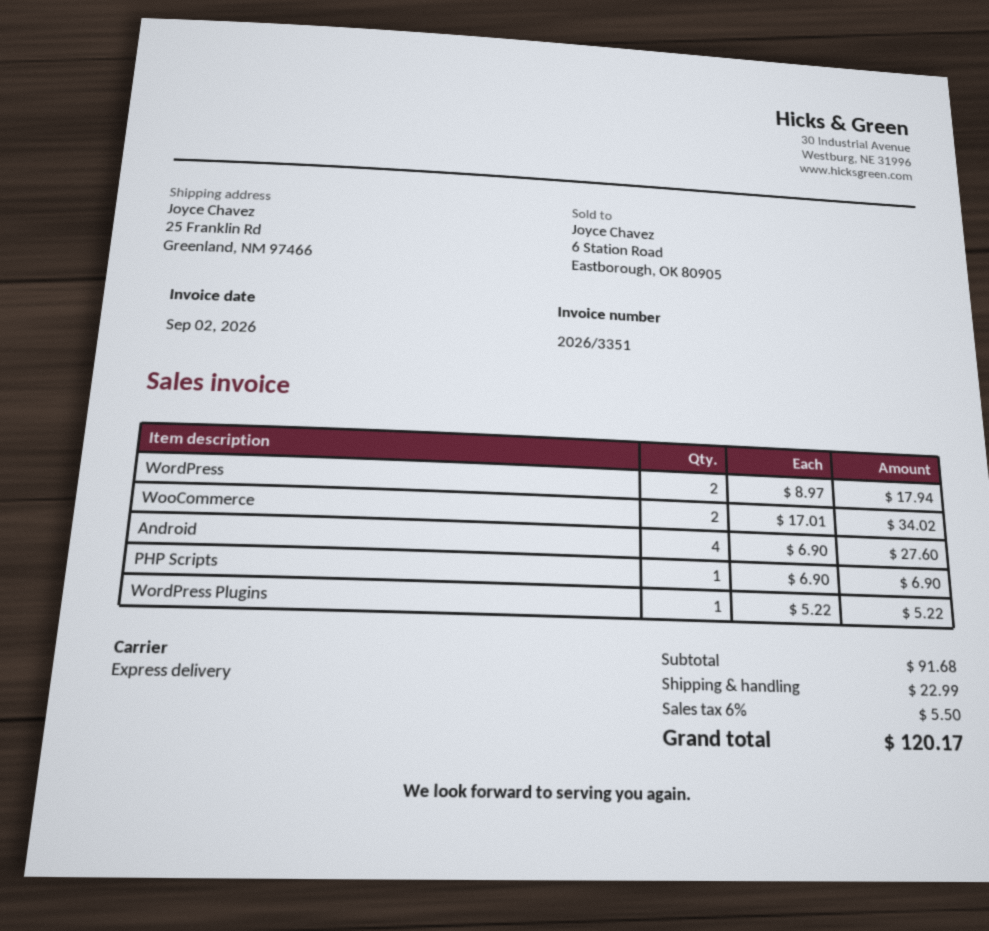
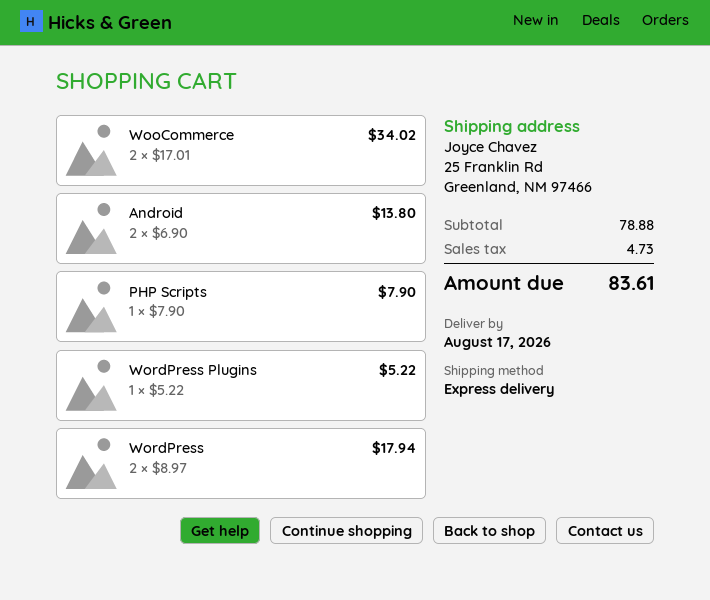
Android: 4 x 6.90 = 27.60 -> 2 x 6.90 = 13.80
PHP Scripts: 1 x 6.90 = 6.90 -> 1 x 7.90 = 7.90
subtotal: 91.68 -> 78.88
shipping: 22.99 -> none
tax: 5.50 -> 4.73
total: 120.17 -> 83.61

